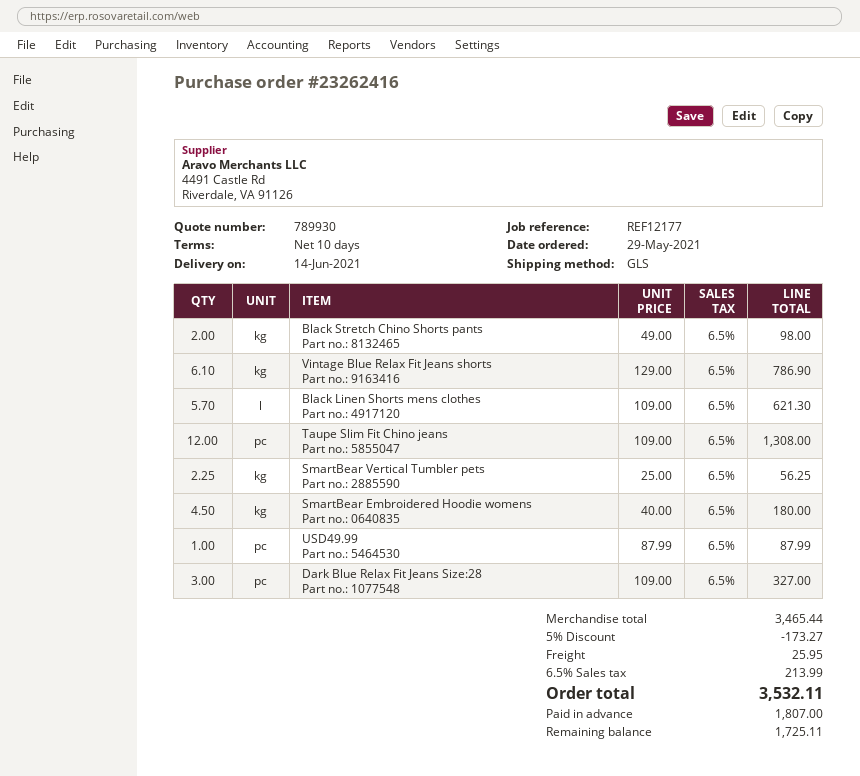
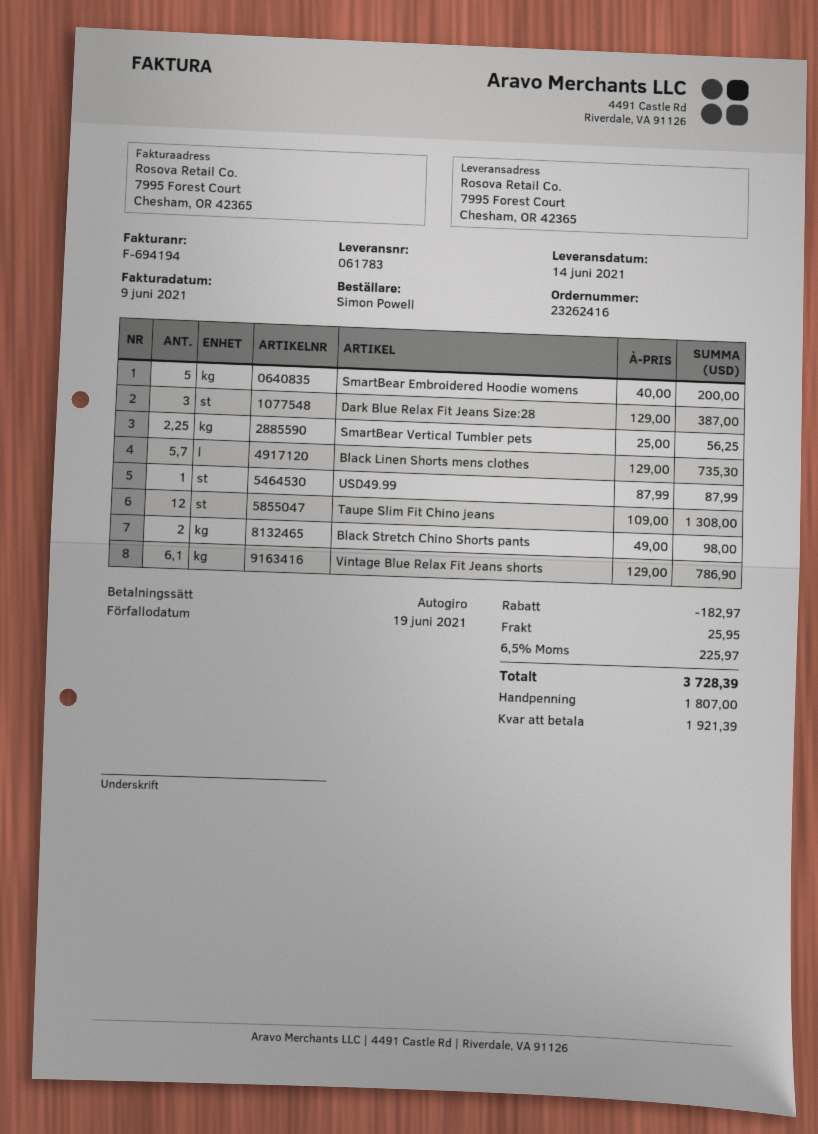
Black Linen Shorts mens clothes: 5.7 x 109.00 = 621.30 -> 5.7 x 129.00 = 735.30
SmartBear Embroidered Hoodie womens: 4.5 x 40.00 = 180.00 -> 5 x 40.00 = 200.00
Dark Blue Relax Fit Jeans Size:28: 3 x 109.00 = 327.00 -> 3 x 129.00 = 387.00
discount: 173.27 -> 182.97
tax: 6.5% = 213.99 -> 6.5% = 225.97
total: 3532.11 -> 3728.39
balance: 1725.11 -> 1921.39

